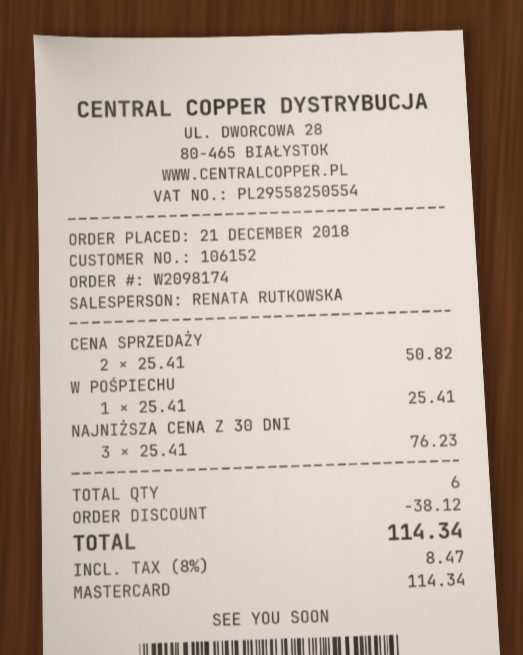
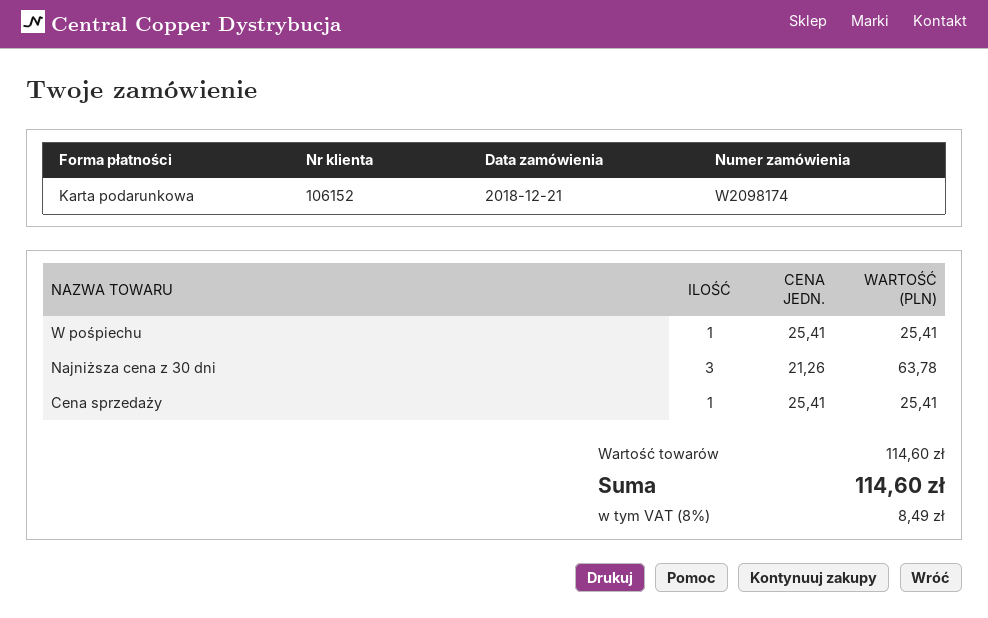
payment method: Mastercard -> gift card
CENA SPRZEDAŻY: 2 x 25.41 = 50.82 -> 1 x 25.41 = 25.41
NAJNIŻSZA CENA Z 30 DNI: 3 x 25.41 = 76.23 -> 3 x 21.26 = 63.78
discount: 38.12 -> none
tax: 8% = 8.47 -> 8% = 8.49
total: 114.34 -> 114.60

